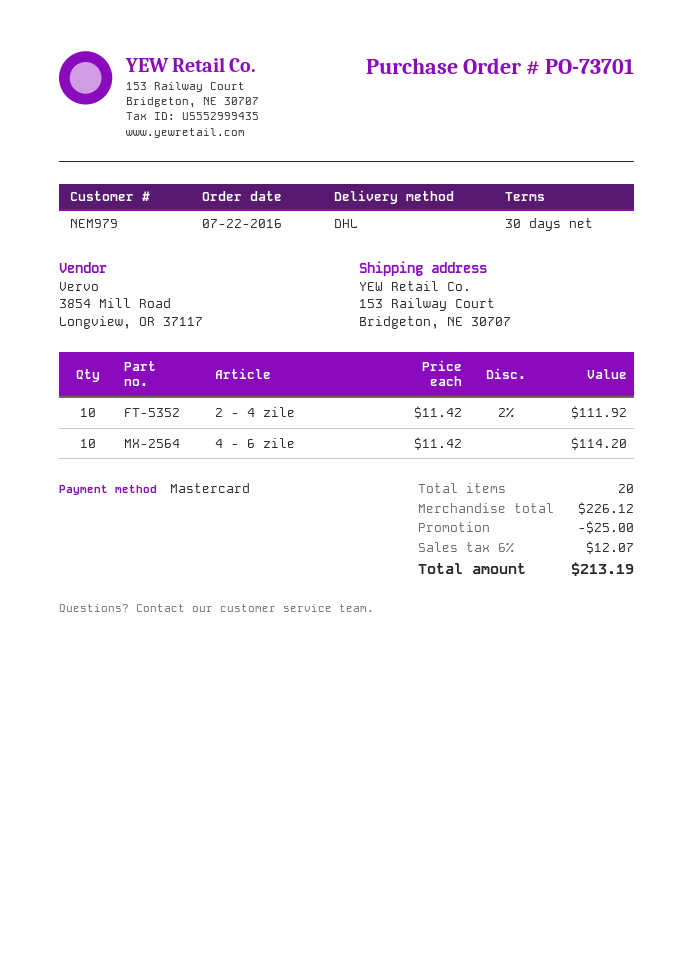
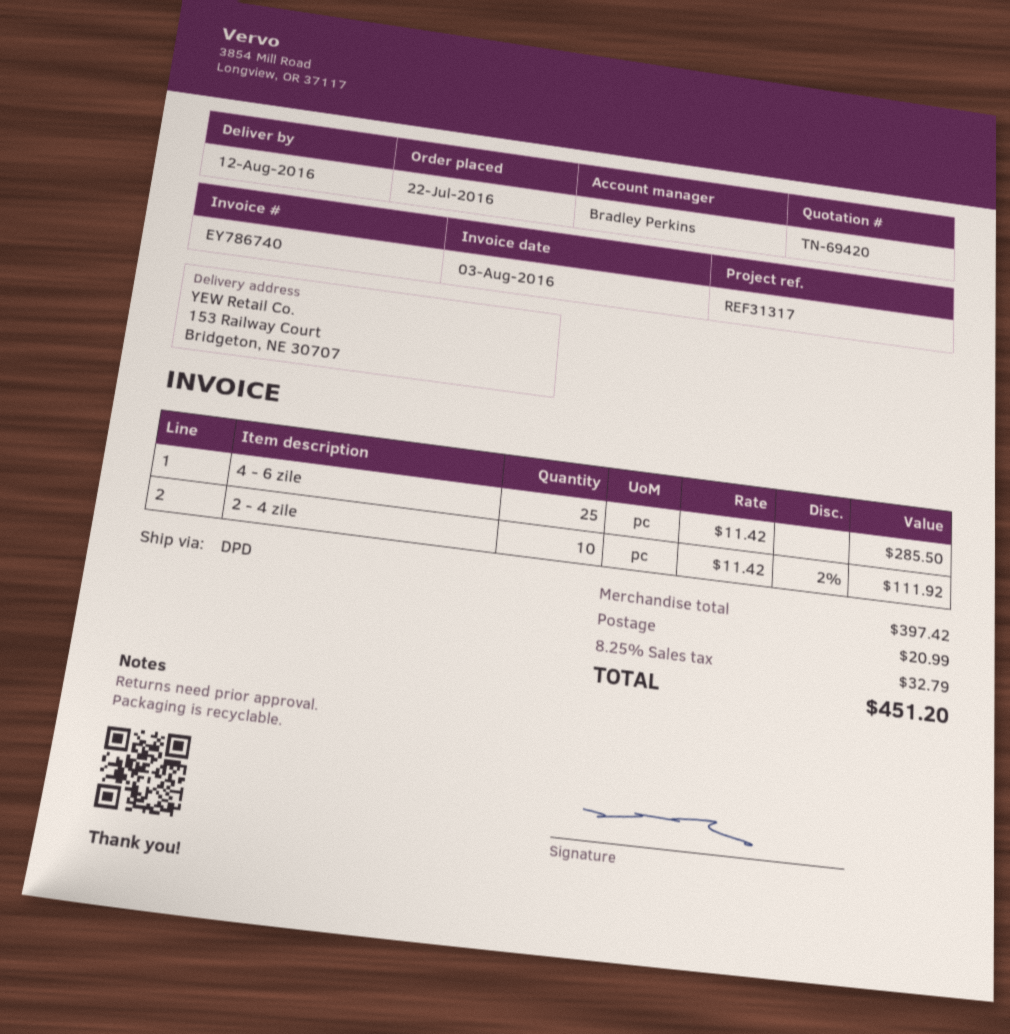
shipping method: DHL -> DPD
4 - 6 zile: 10 x 11.42 = 114.20 -> 25 x 11.42 = 285.50
subtotal: 226.12 -> 397.42
discount: 25.00 -> none
shipping: none -> 20.99
tax: 6% = 12.07 -> 8.25% = 32.79
total: 213.19 -> 451.20

